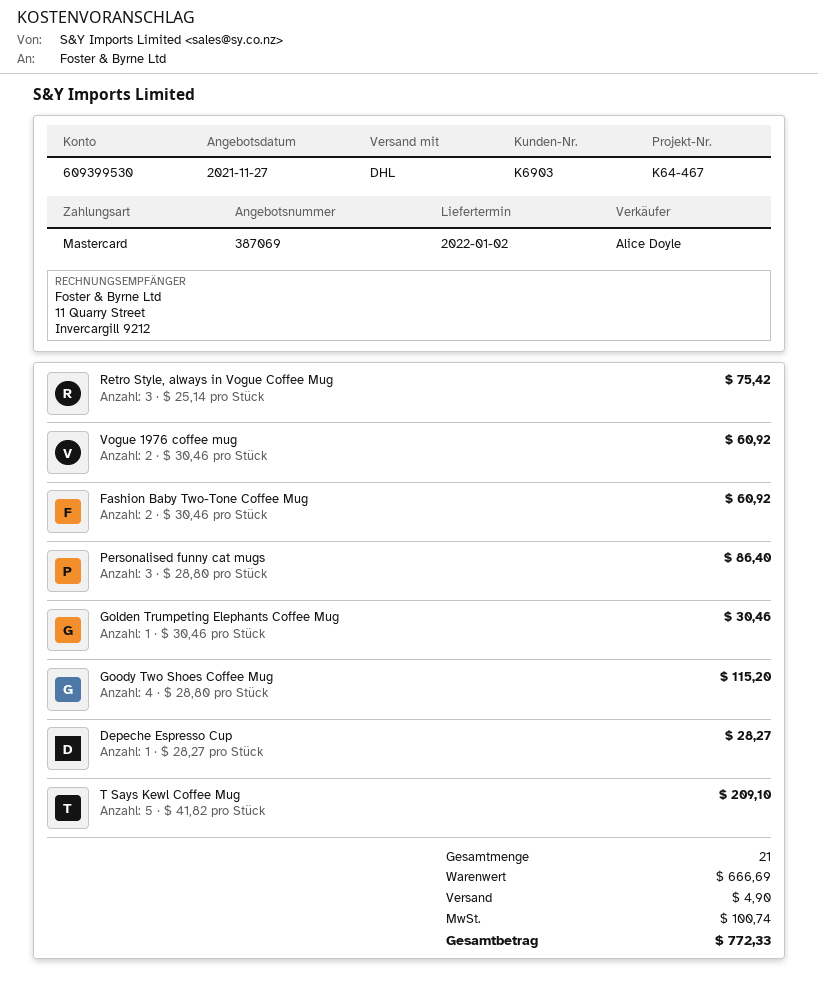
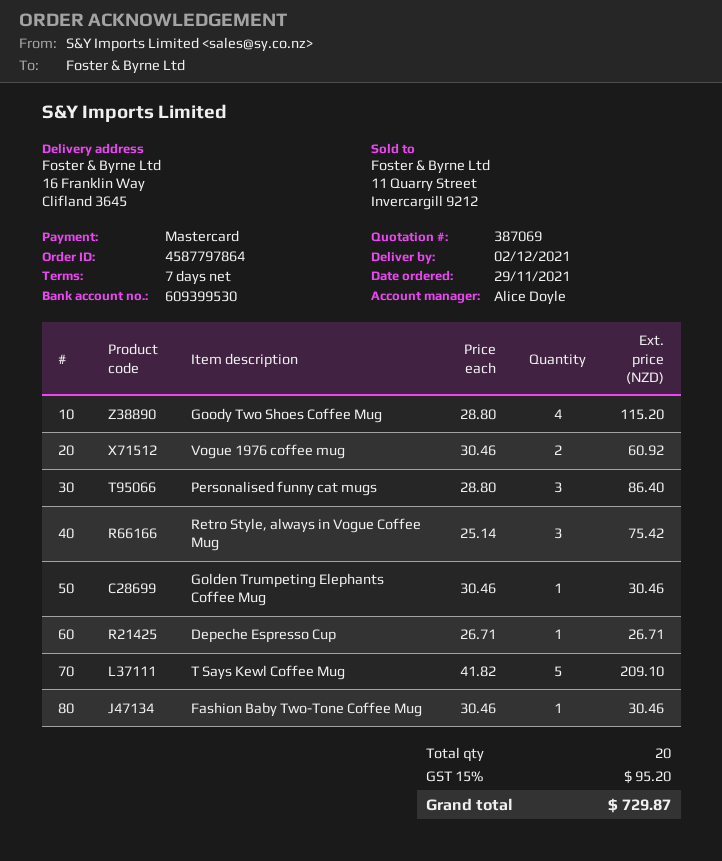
delivery date: 2022-01-02 -> 2021-12-02
Fashion Baby Two-Tone Coffee Mug: 2 x 30.46 = 60.92 -> 1 x 30.46 = 30.46
Depeche Espresso Cup: 1 x 28.27 = 28.27 -> 1 x 26.71 = 26.71
total quantity: 21 -> 20
shipping: 4.90 -> none
tax: 100.74 -> 95.20
total: 772.33 -> 729.87

